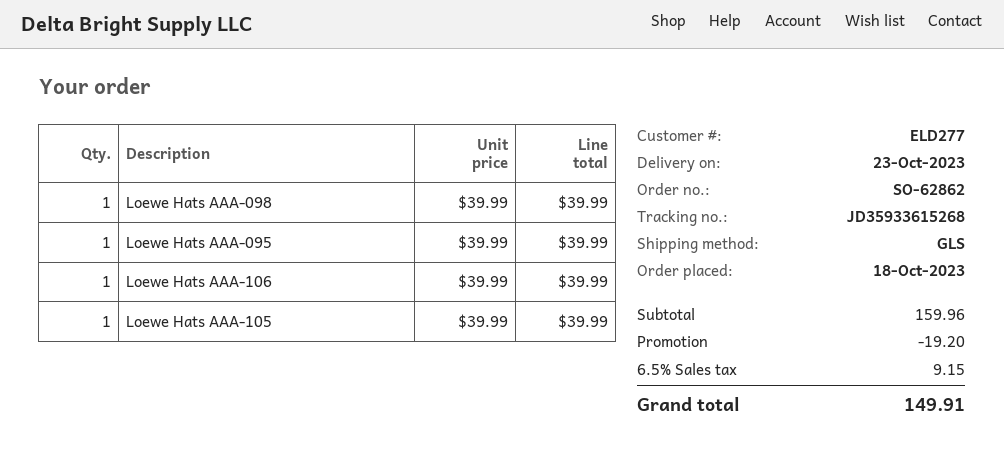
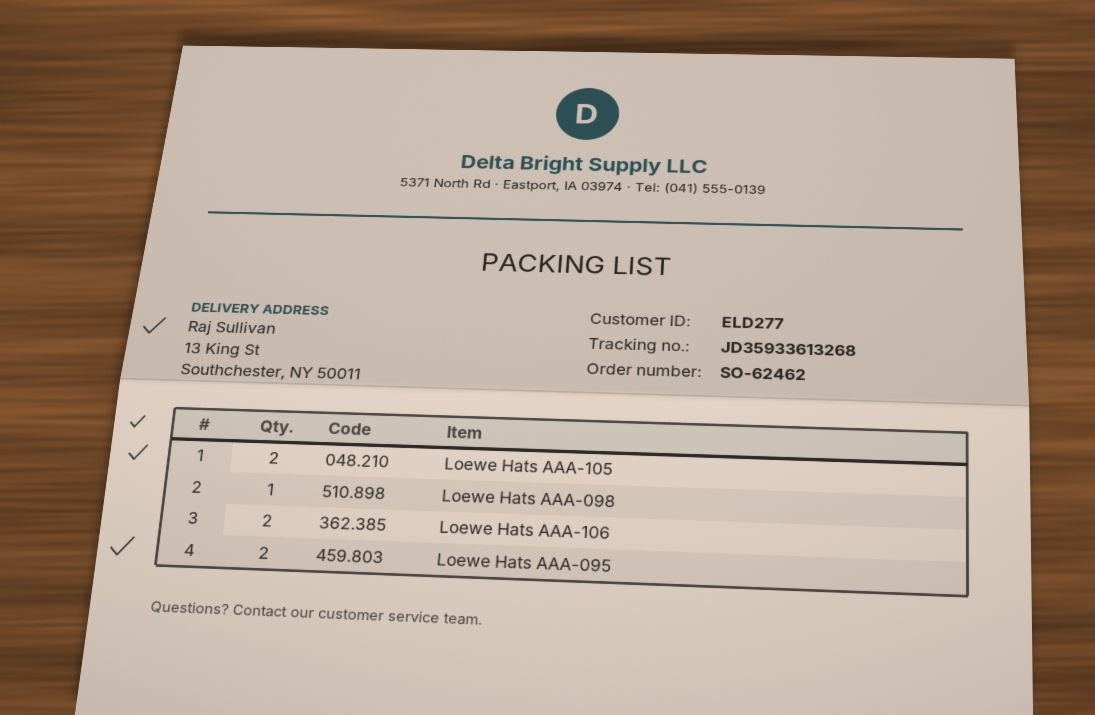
order number: SO-62862 -> SO-62462
tracking number: JD35933615268 -> JD35933613268
Loewe Hats AAA-095: 1 -> 2
Loewe Hats AAA-106: 1 -> 2
Loewe Hats AAA-105: 1 -> 2

